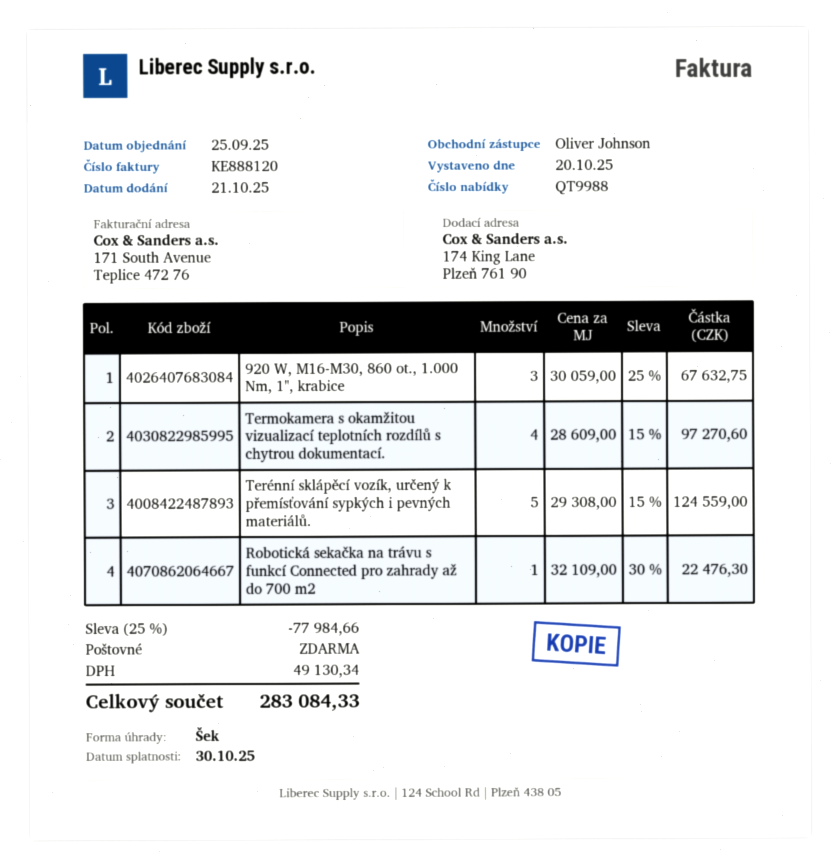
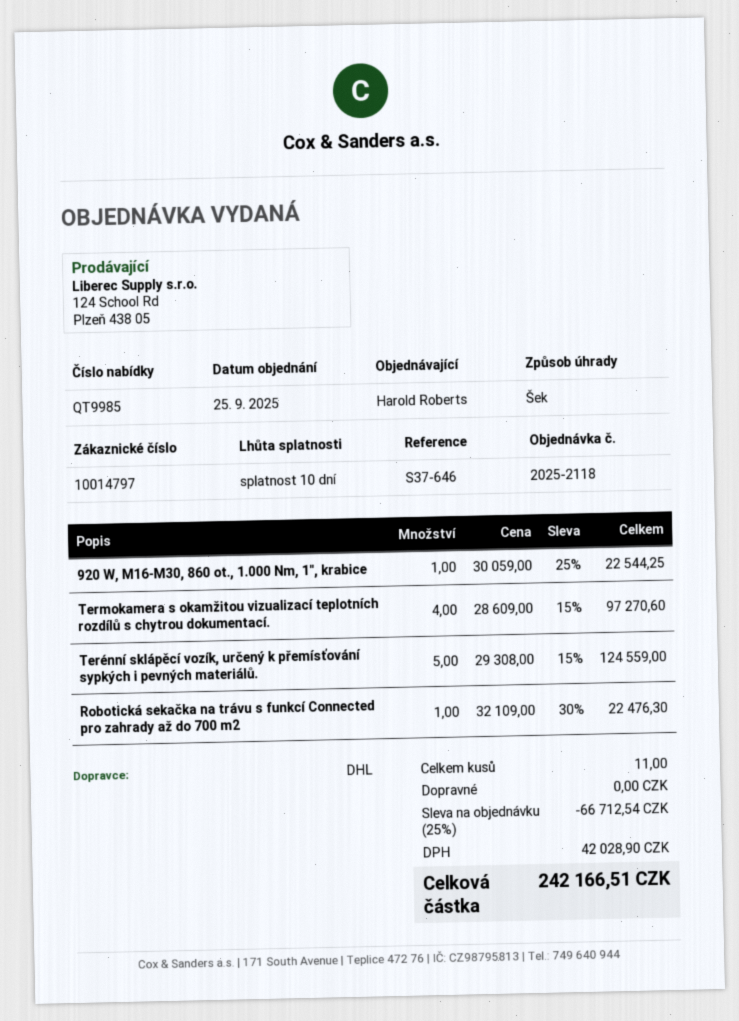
quote number: QT9988 -> QT9985
920 W, M16-M30, 860 ot., 1.000 Nm, 1", krabice: 3 x 30059.00 - 25% = 67632.75 -> 1 x 30059.00 - 25% = 22544.25
discount: 25% = 77984.66 -> 25% = 66712.54
tax: 49130.34 -> 42028.90
total: 283084.33 -> 242166.51

